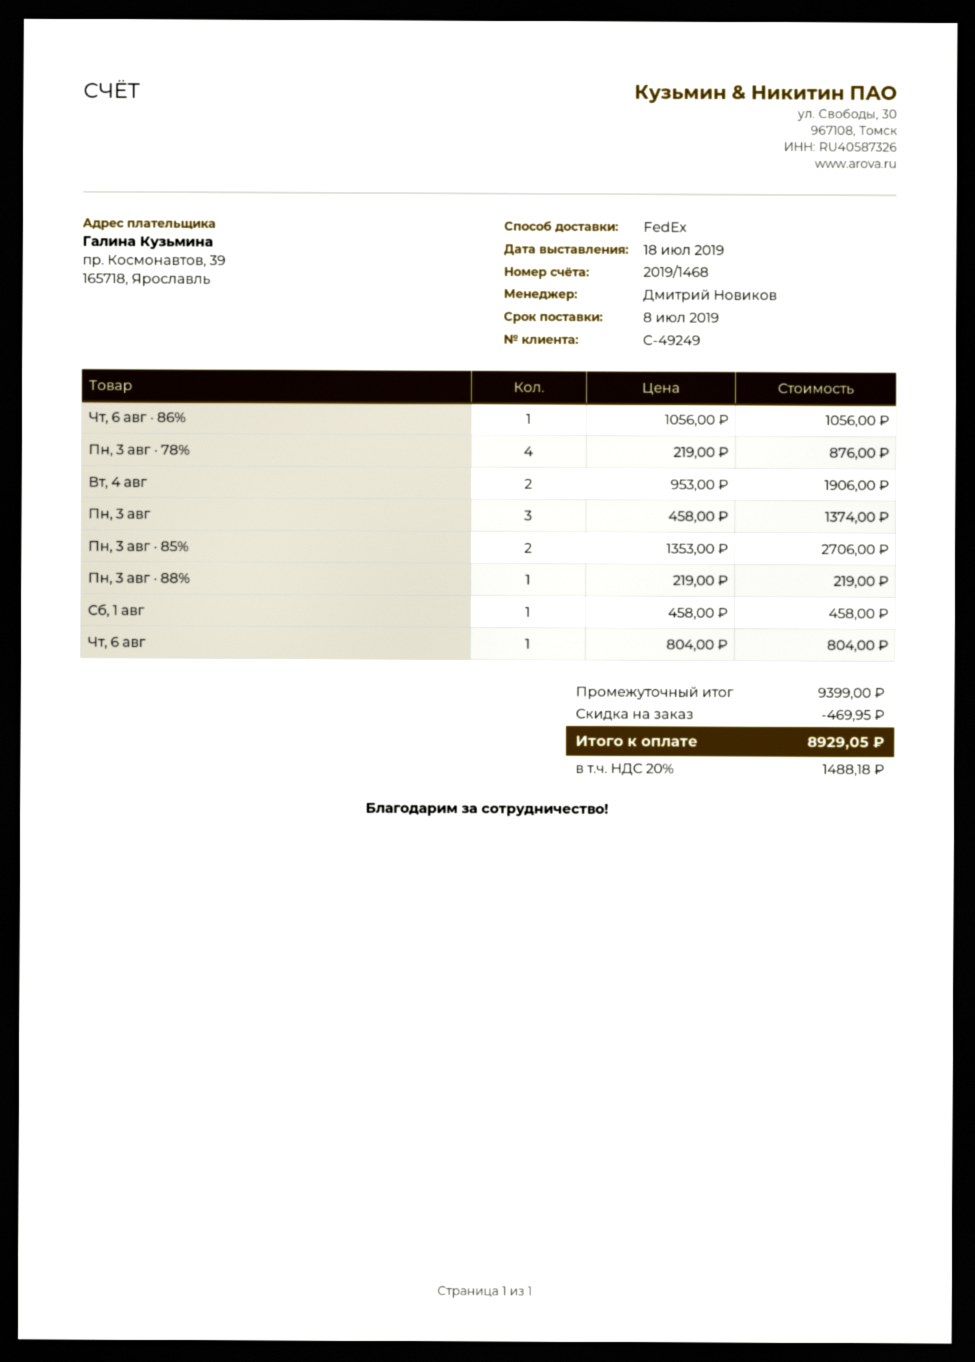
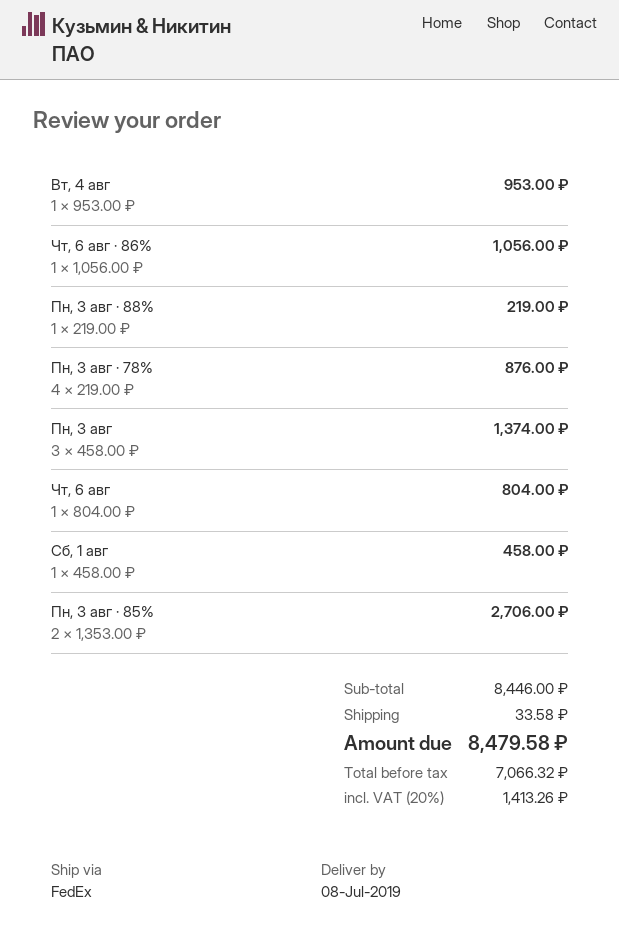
Вт, 4 авг: 2 x 953.00 = 1906.00 -> 1 x 953.00 = 953.00
subtotal: 9399.00 -> 8446.00
discount: 469.95 -> none
shipping: none -> 33.58
tax: 20% = 1488.18 -> 20% = 1413.26
total: 8929.05 -> 8479.58

